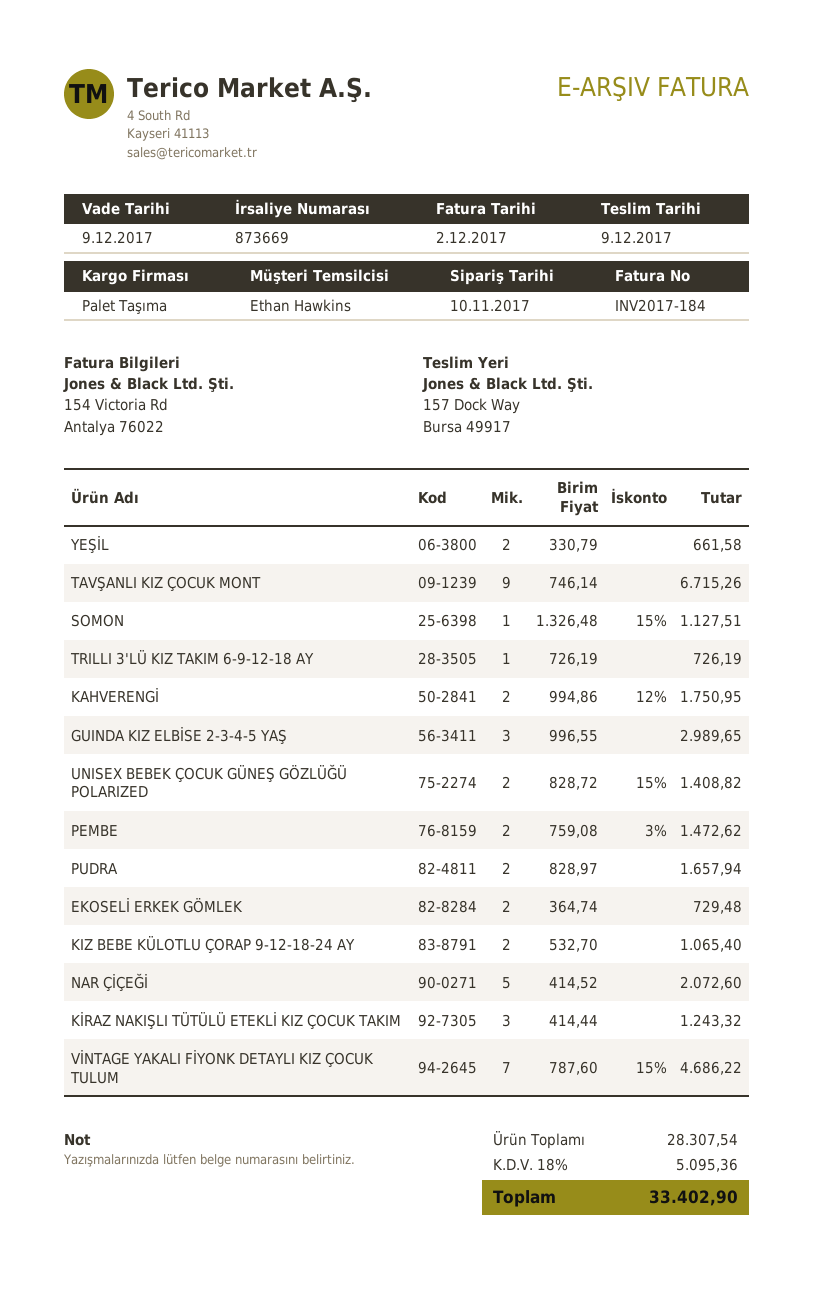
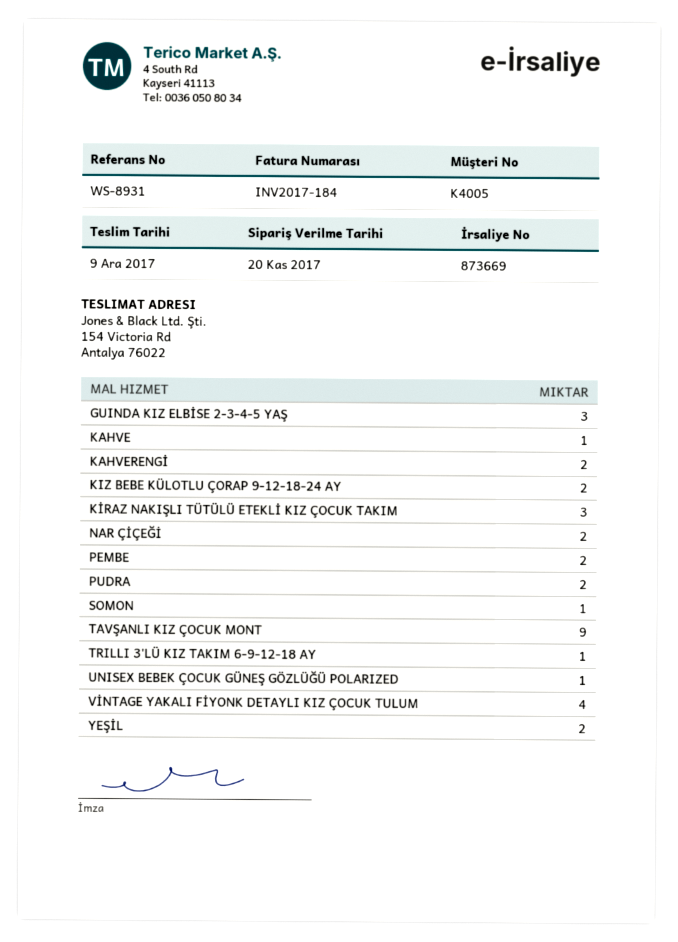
order date: 2017-11-10 -> 2017-11-20
ship to: 157 Dock Way, Bursa 49917 -> 154 Victoria Rd, Antalya 76022
UNISEX BEBEK ÇOCUK GÜNEŞ GÖZLÜĞÜ POLARIZED: 2 -> 1
EKOSELİ ERKEK GÖMLEK: 2 -> none
NAR ÇİÇEĞİ: 5 -> 2
VİNTAGE YAKALI FİYONK DETAYLI KIZ ÇOCUK TULUM: 7 -> 4
KAHVE: none -> 1

